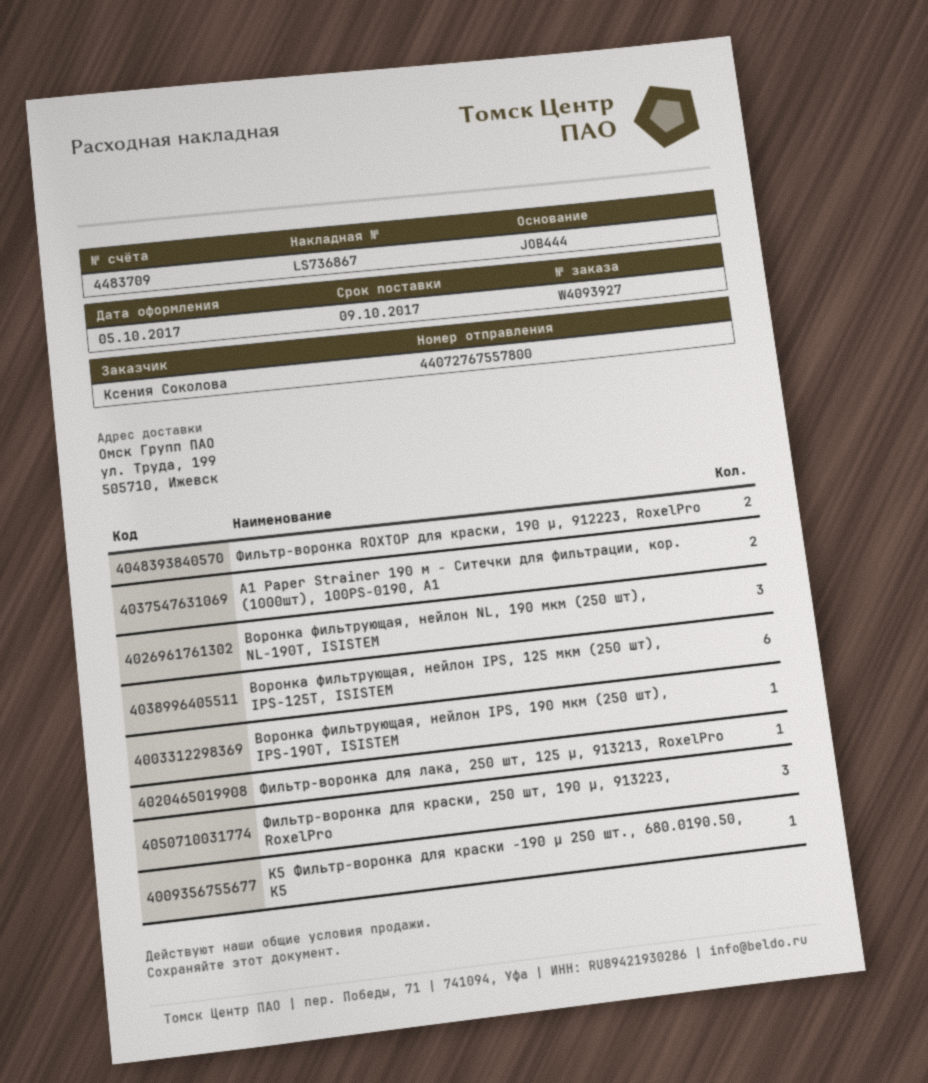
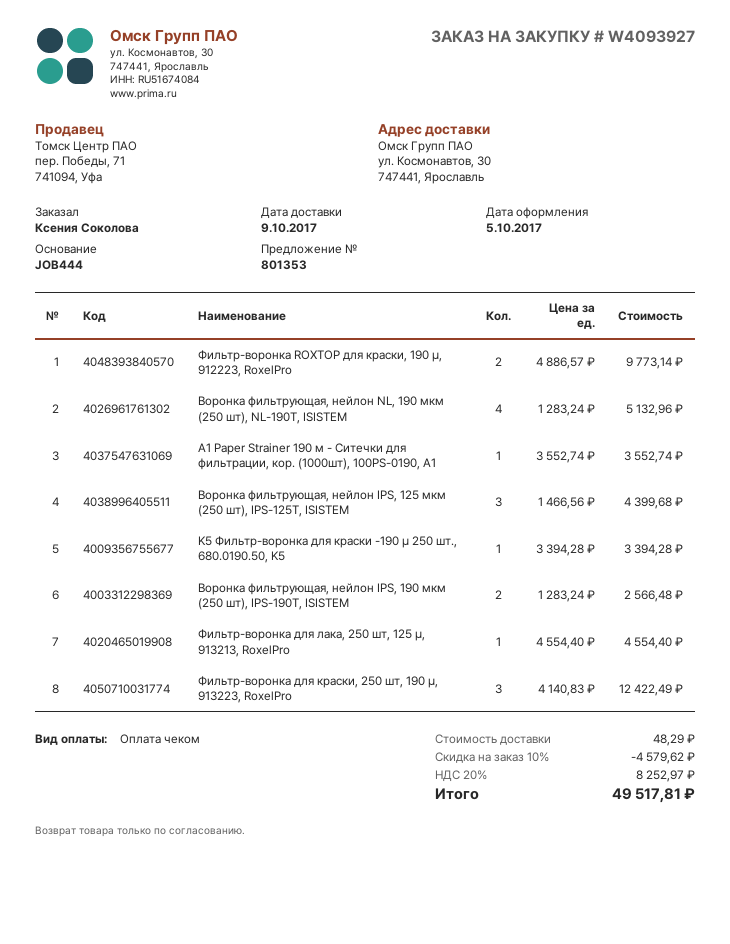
ship to: ул. Труда, 199, 505710, Ижевск -> ул. Космонавтов, 30, 747441, Ярославль
A1 Paper Strainer 190 м - Ситечки для фильтрации, кор. (1000шт), 100PS-0190, A1: 2 -> 1
Воронка фильтрующая, нейлон NL, 190 мкм (250 шт), NL-190T, ISISTEM: 3 -> 4
Воронка фильтрующая, нейлон IPS, 125 мкм (250 шт), IPS-125T, ISISTEM: 6 -> 3
Воронка фильтрующая, нейлон IPS, 190 мкм (250 шт), IPS-190T, ISISTEM: 1 -> 2

